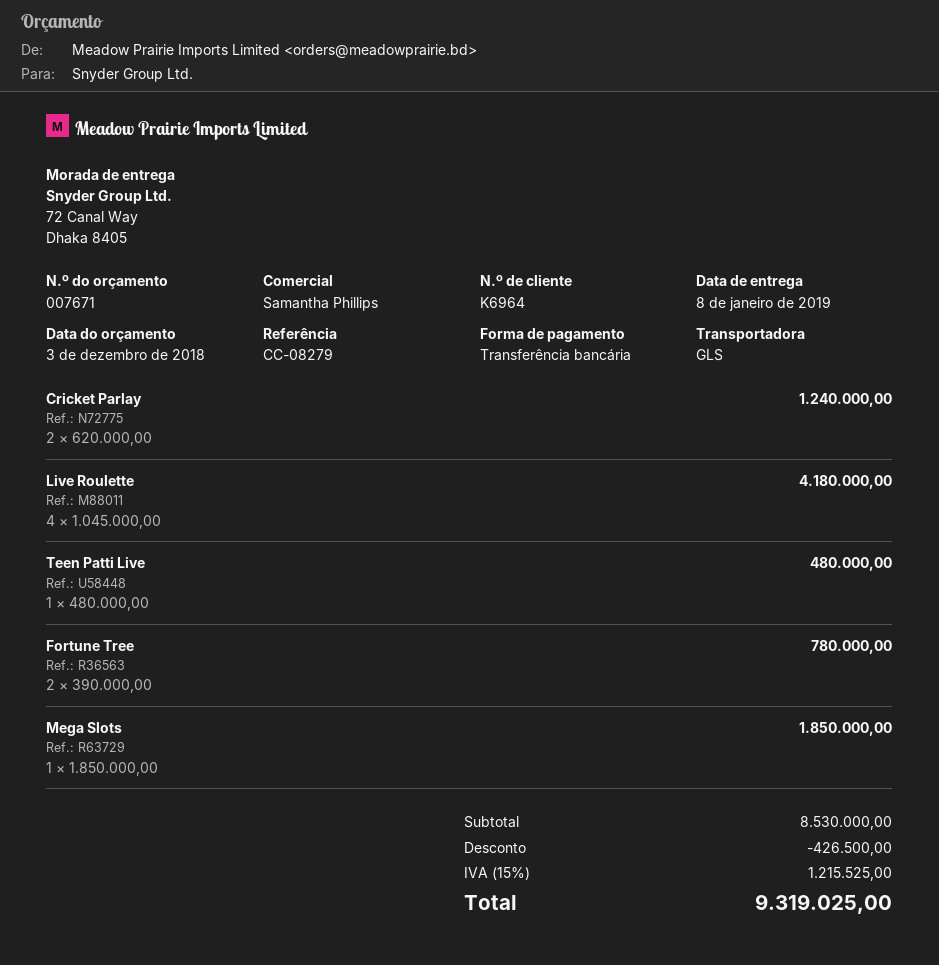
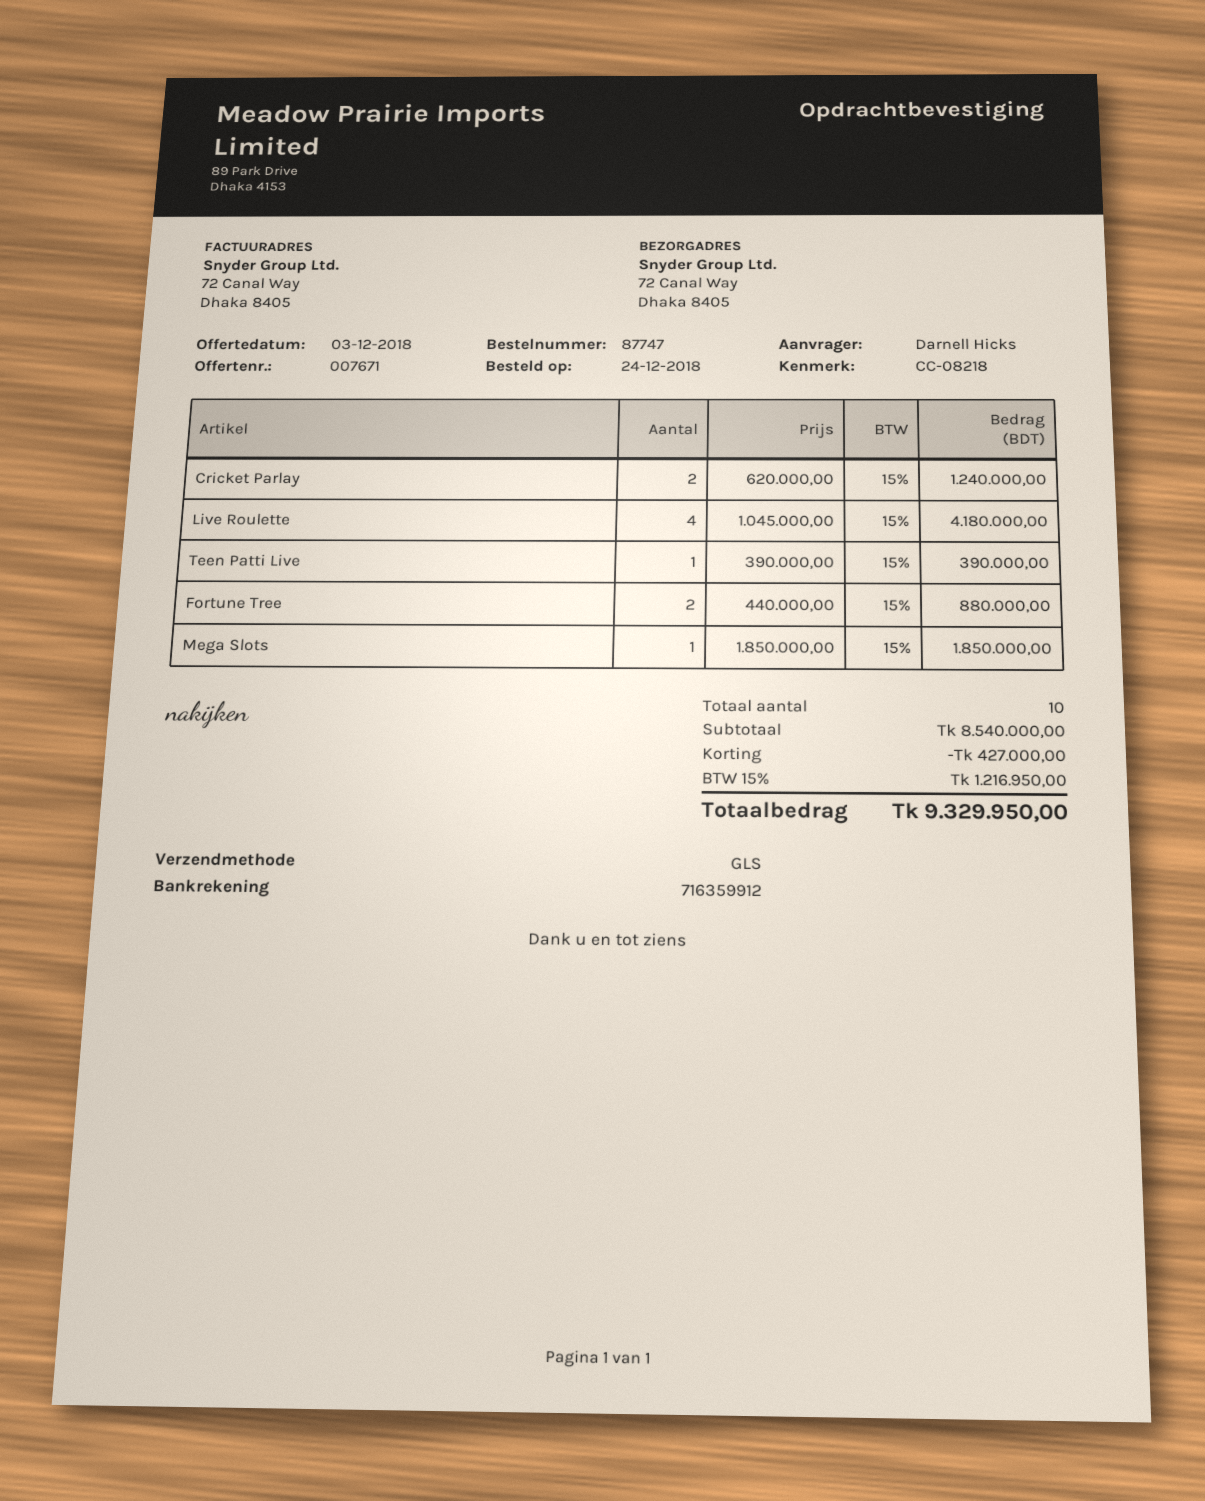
reference: CC-08279 -> CC-08218
Teen Patti Live: 1 x 480000.00 = 480000.00 -> 1 x 390000.00 = 390000.00
Fortune Tree: 2 x 390000.00 = 780000.00 -> 2 x 440000.00 = 880000.00
subtotal: 8530000.00 -> 8540000.00
discount: 426500.00 -> 427000.00
tax: 15% = 1215525.00 -> 15% = 1216950.00
total: 9319025.00 -> 9329950.00

